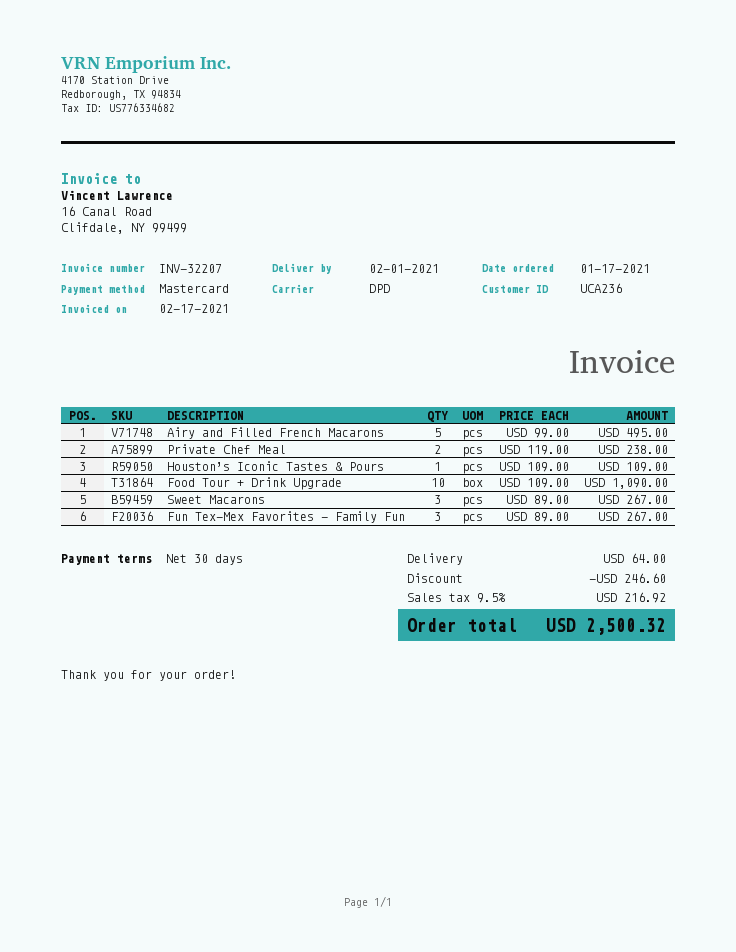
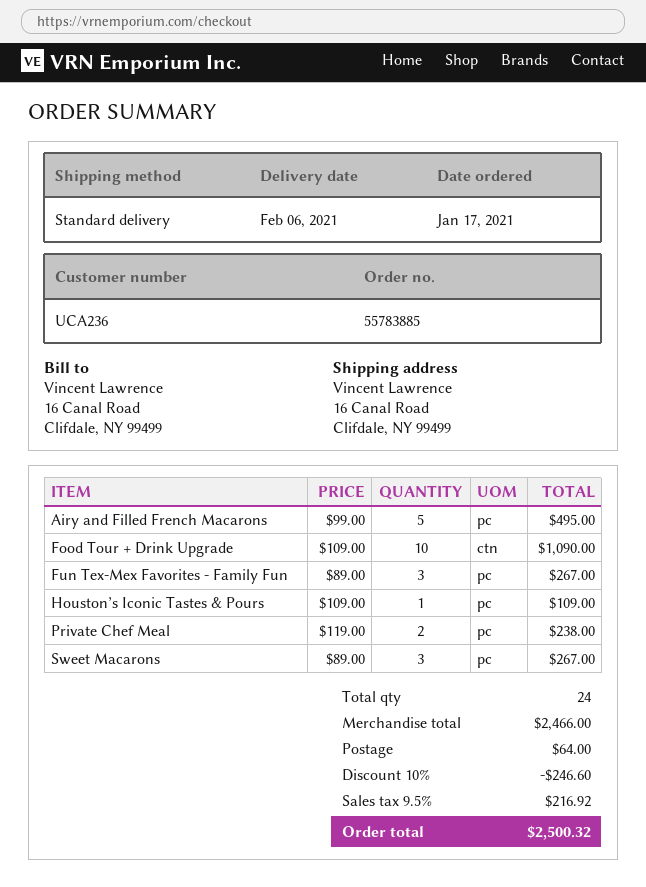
delivery date: 2021-02-01 -> 2021-02-06
shipping method: DPD -> standard

